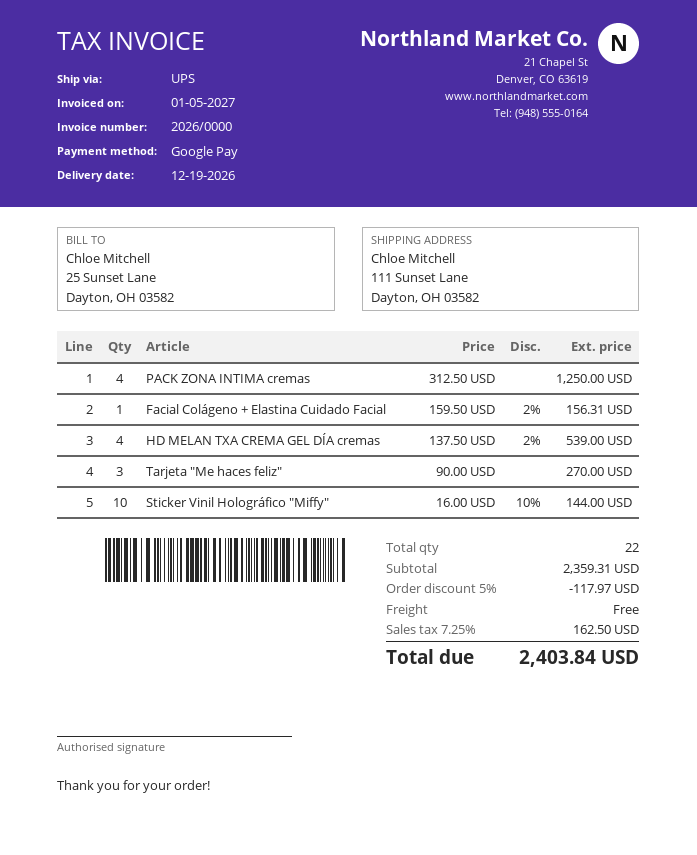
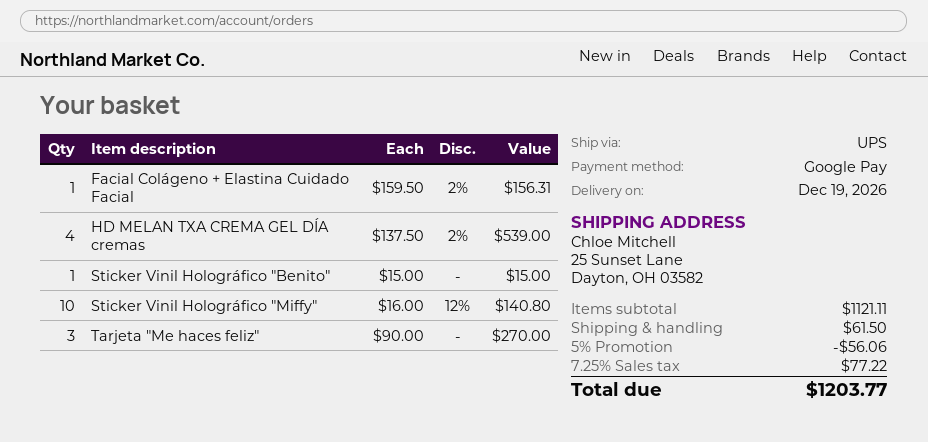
ship to: 111 Sunset Lane, Dayton, OH 03582 -> 25 Sunset Lane, Dayton, OH 03582
PACK ZONA INTIMA cremas: 4 x 312.50 = 1250.00 -> none
Sticker Vinil Holográfico "Miffy": 10 x 16.00 - 10% = 144.00 -> 10 x 16.00 - 12% = 140.80
Sticker Vinil Holográfico "Benito": none -> 1 x 15.00 = 15.00
subtotal: 2359.31 -> 1121.11
discount: 5% = 117.97 -> 5% = 56.06
shipping: 0.00 -> 61.50
tax: 7.25% = 162.50 -> 7.25% = 77.22
total: 2403.84 -> 1203.77

